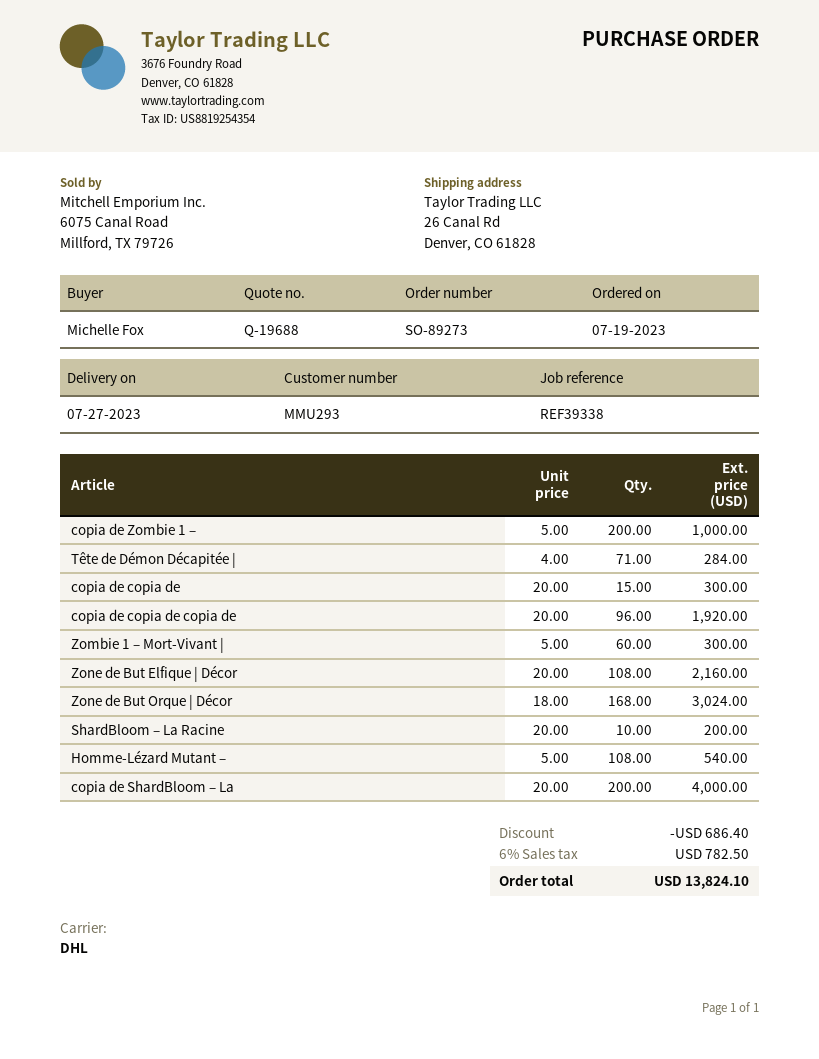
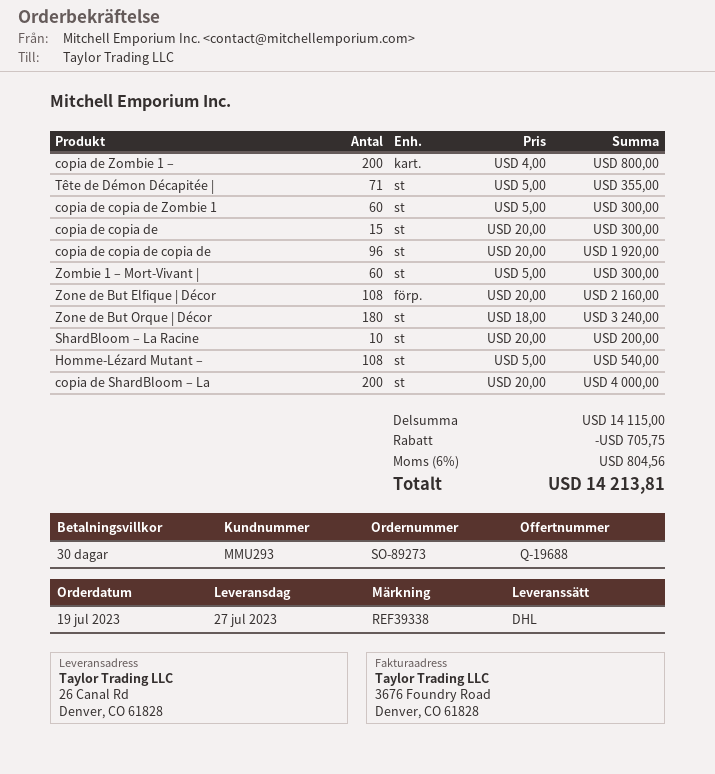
copia de Zombie 1 –: 200 x 5.00 = 1000.00 -> 200 x 4.00 = 800.00
Tête de Démon Décapitée |: 71 x 4.00 = 284.00 -> 71 x 5.00 = 355.00
Zone de But Orque | Décor: 168 x 18.00 = 3024.00 -> 180 x 18.00 = 3240.00
copia de copia de Zombie 1: none -> 60 x 5.00 = 300.00
discount: 686.40 -> 705.75
tax: 6% = 782.50 -> 6% = 804.56
total: 13824.10 -> 14213.81

